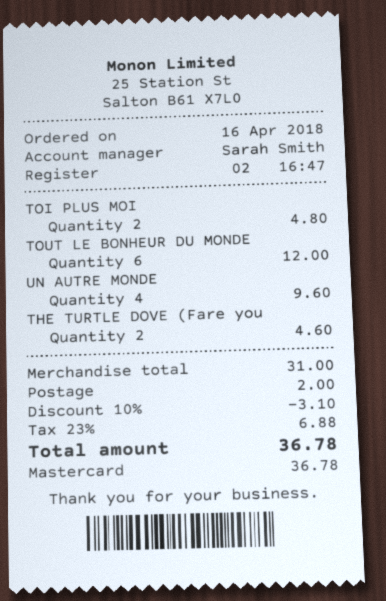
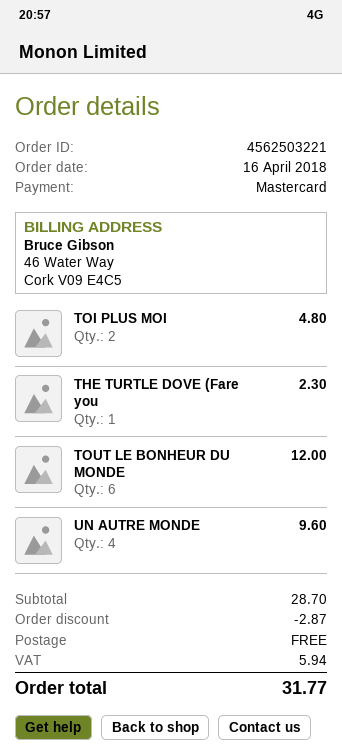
THE TURTLE DOVE (Fare you: 2 for 4.60 -> 1 for 2.30
subtotal: 31.00 -> 28.70
discount: 3.10 -> 2.87
shipping: 2.00 -> 0.00
tax: 6.88 -> 5.94
total: 36.78 -> 31.77

